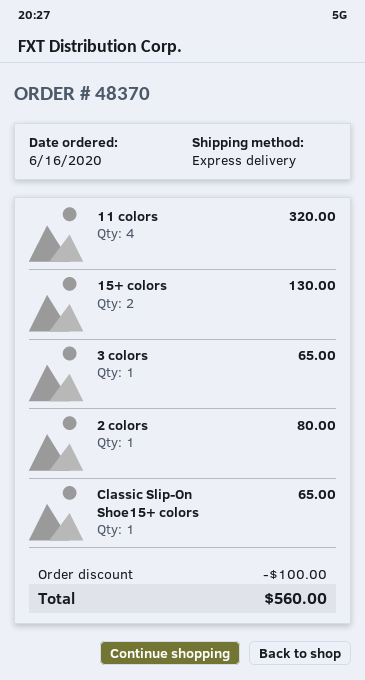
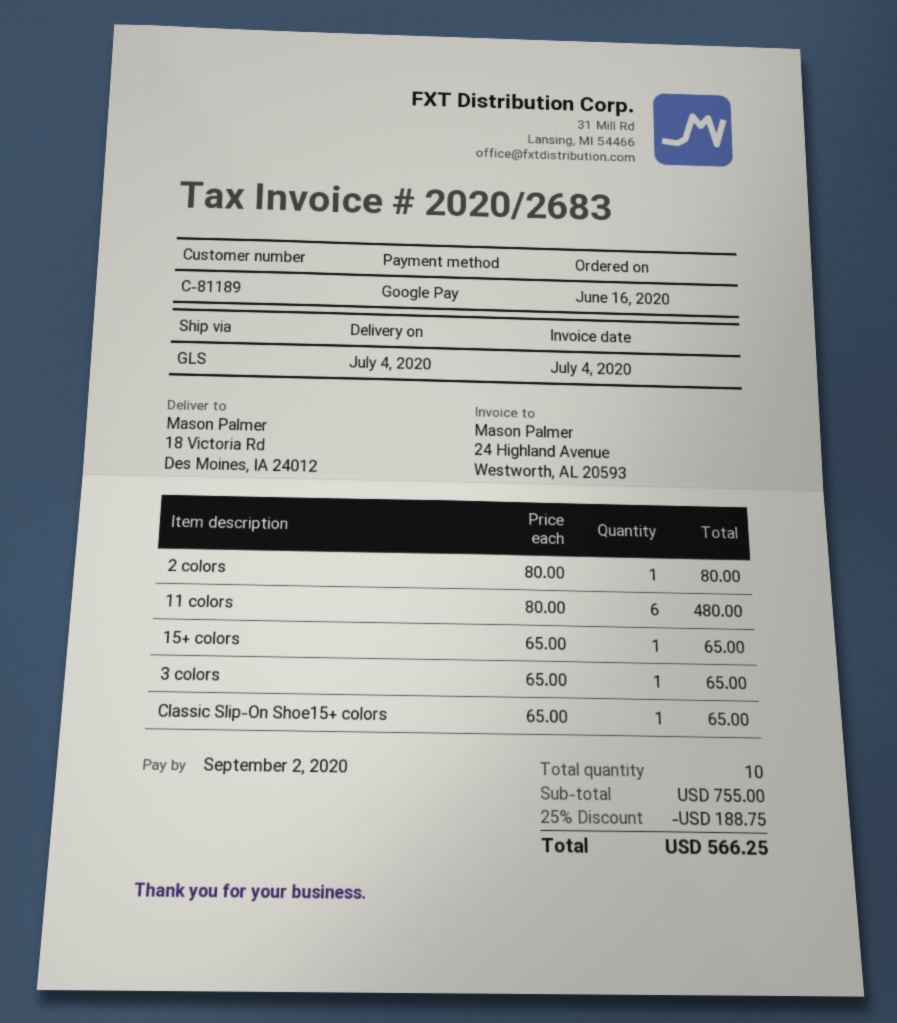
shipping method: express -> GLS
11 colors: 4 for 320.00 -> 6 for 480.00
15+ colors: 2 for 130.00 -> 1 for 65.00
discount: 100.00 -> 188.75
total: 560.00 -> 566.25

